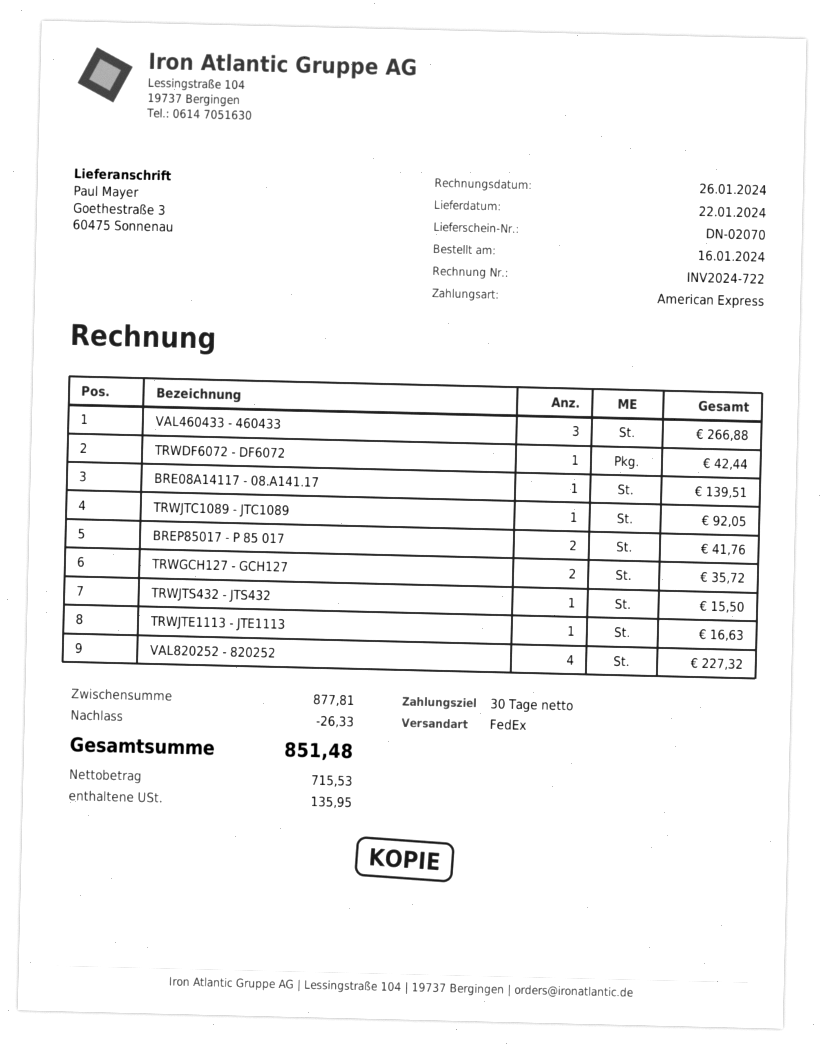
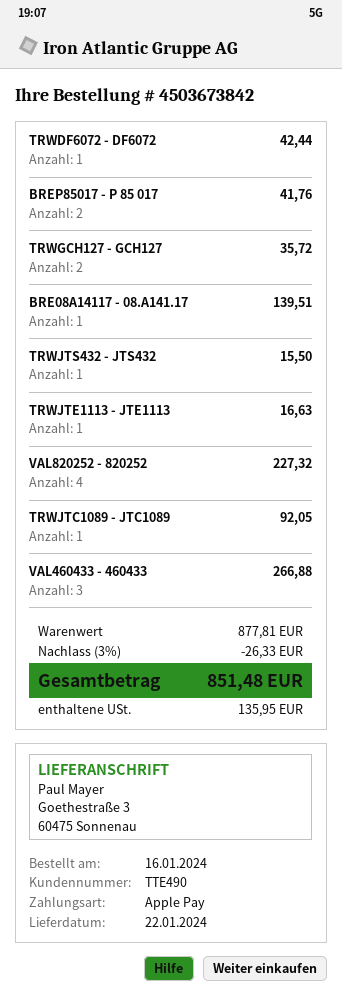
payment method: American Express -> Apple Pay

